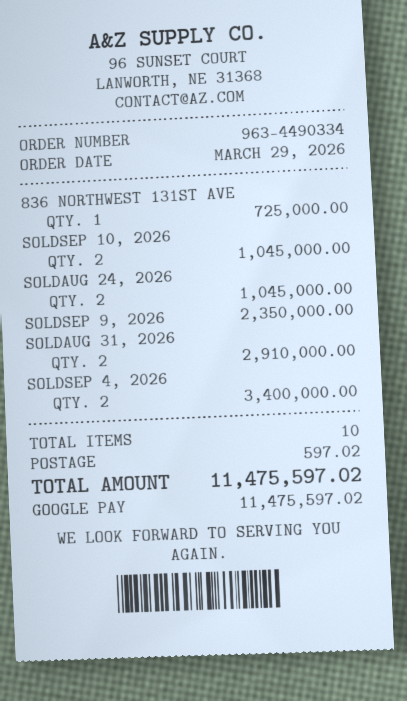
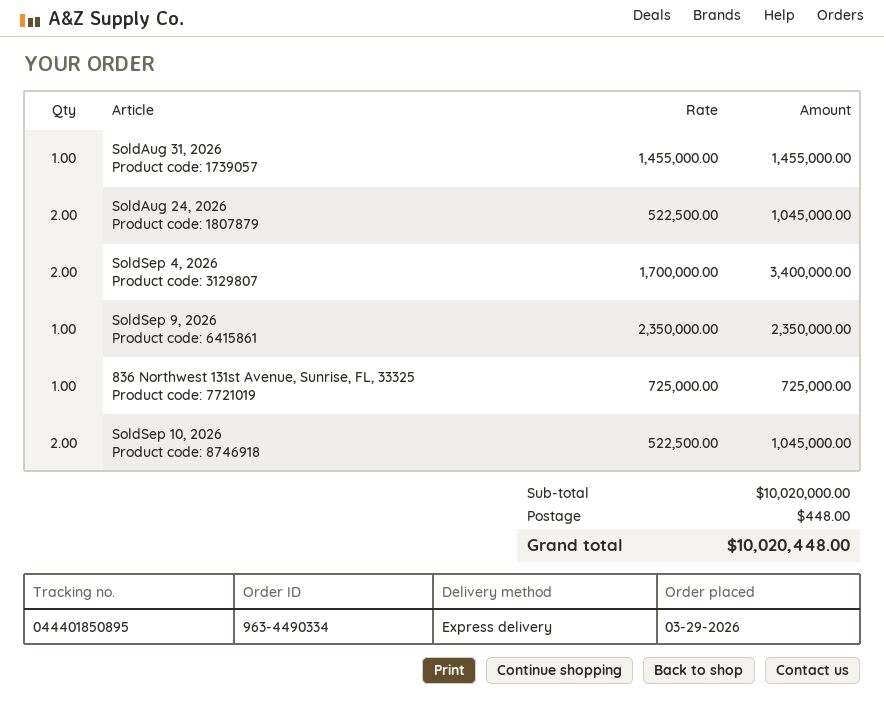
SOLDAUG 31, 2026: 2 for 2910000.00 -> 1 for 1455000.00
shipping: 597.02 -> 448.00
total: 11475597.02 -> 10020448.00

